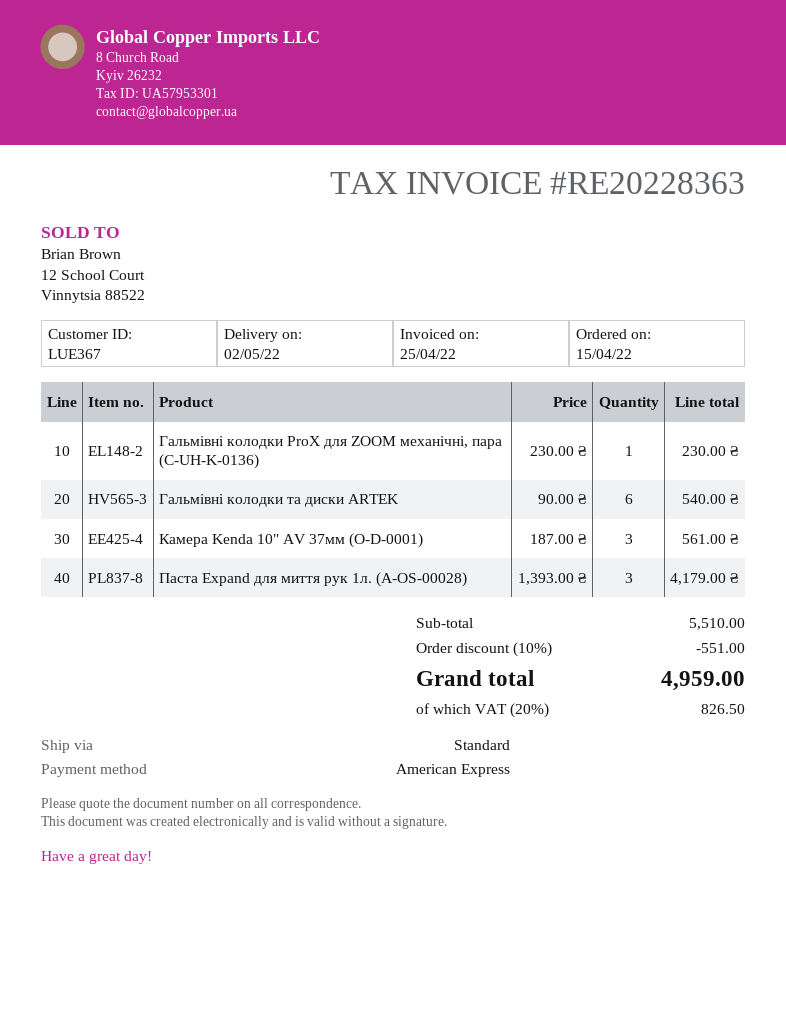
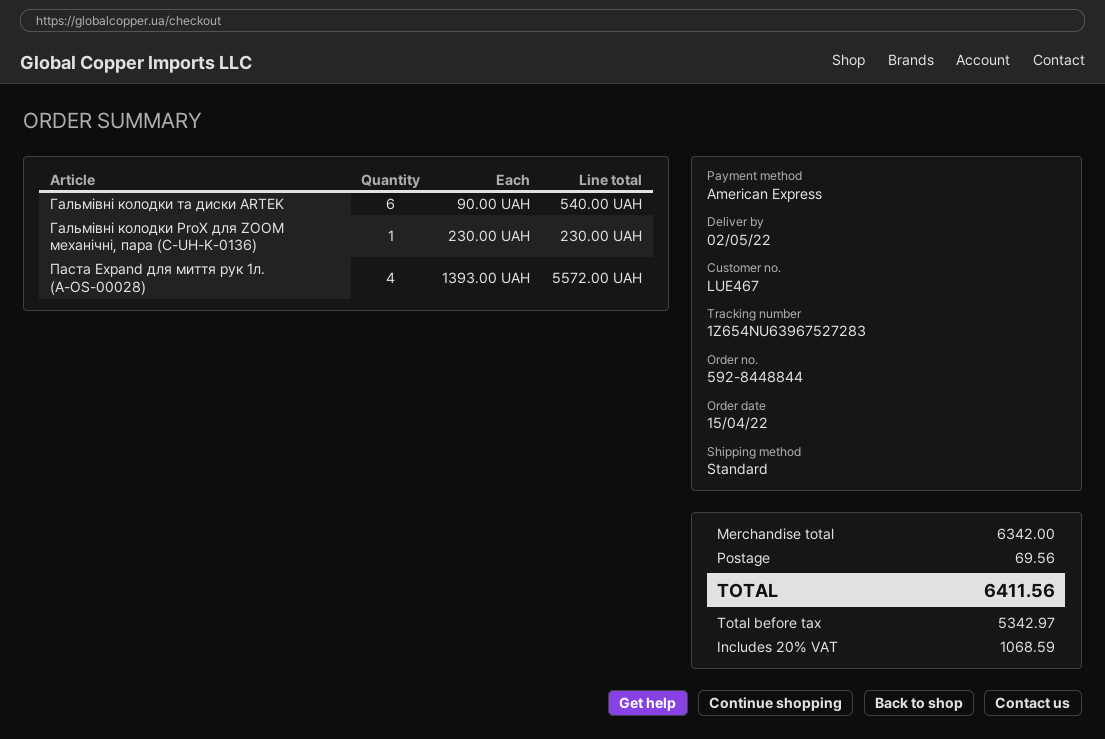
customer number: LUE367 -> LUE467
Камера Kenda 10" AV 37мм (O-D-0001): 3 x 187.00 = 561.00 -> none
Паста Expand для миття рук 1л. (A-OS-00028): 3 x 1393.00 = 4179.00 -> 4 x 1393.00 = 5572.00
subtotal: 5510.00 -> 6342.00
discount: 10% = 551.00 -> none
shipping: none -> 69.56
tax: 20% = 826.50 -> 20% = 1068.59
total: 4959.00 -> 6411.56

